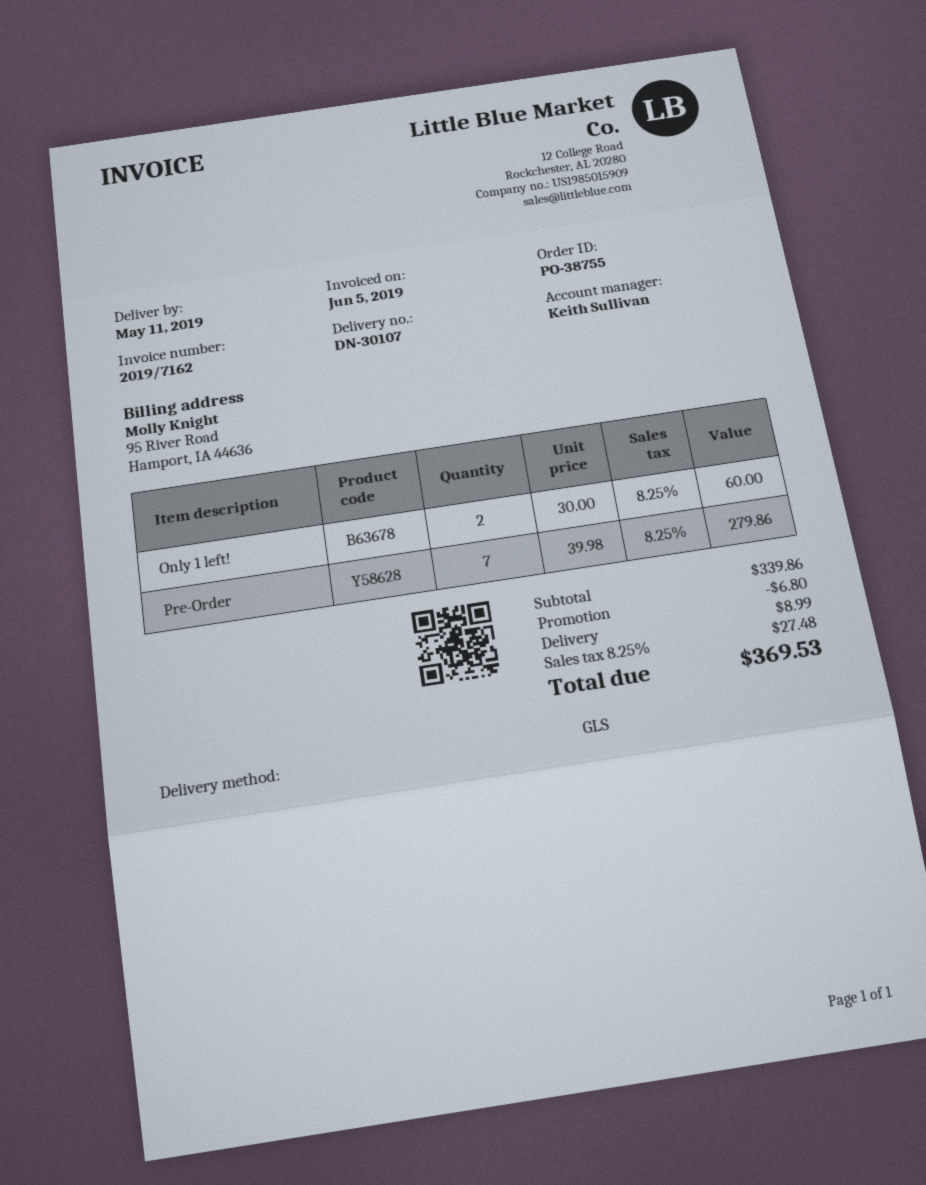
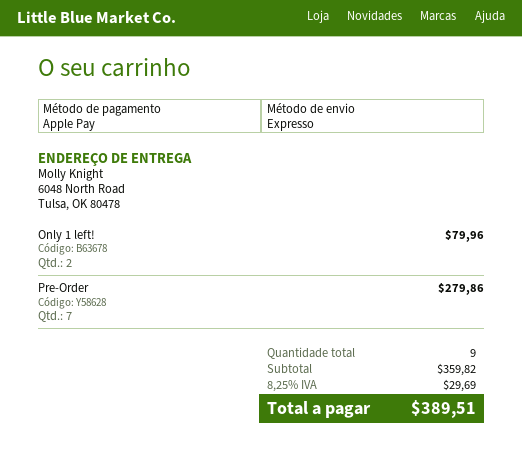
shipping method: GLS -> express
Only 1 left!: 2 for 60.00 -> 2 for 79.96
subtotal: 339.86 -> 359.82
discount: 6.80 -> none
shipping: 8.99 -> none
tax: 8.25% = 27.48 -> 8.25% = 29.69
total: 369.53 -> 389.51

